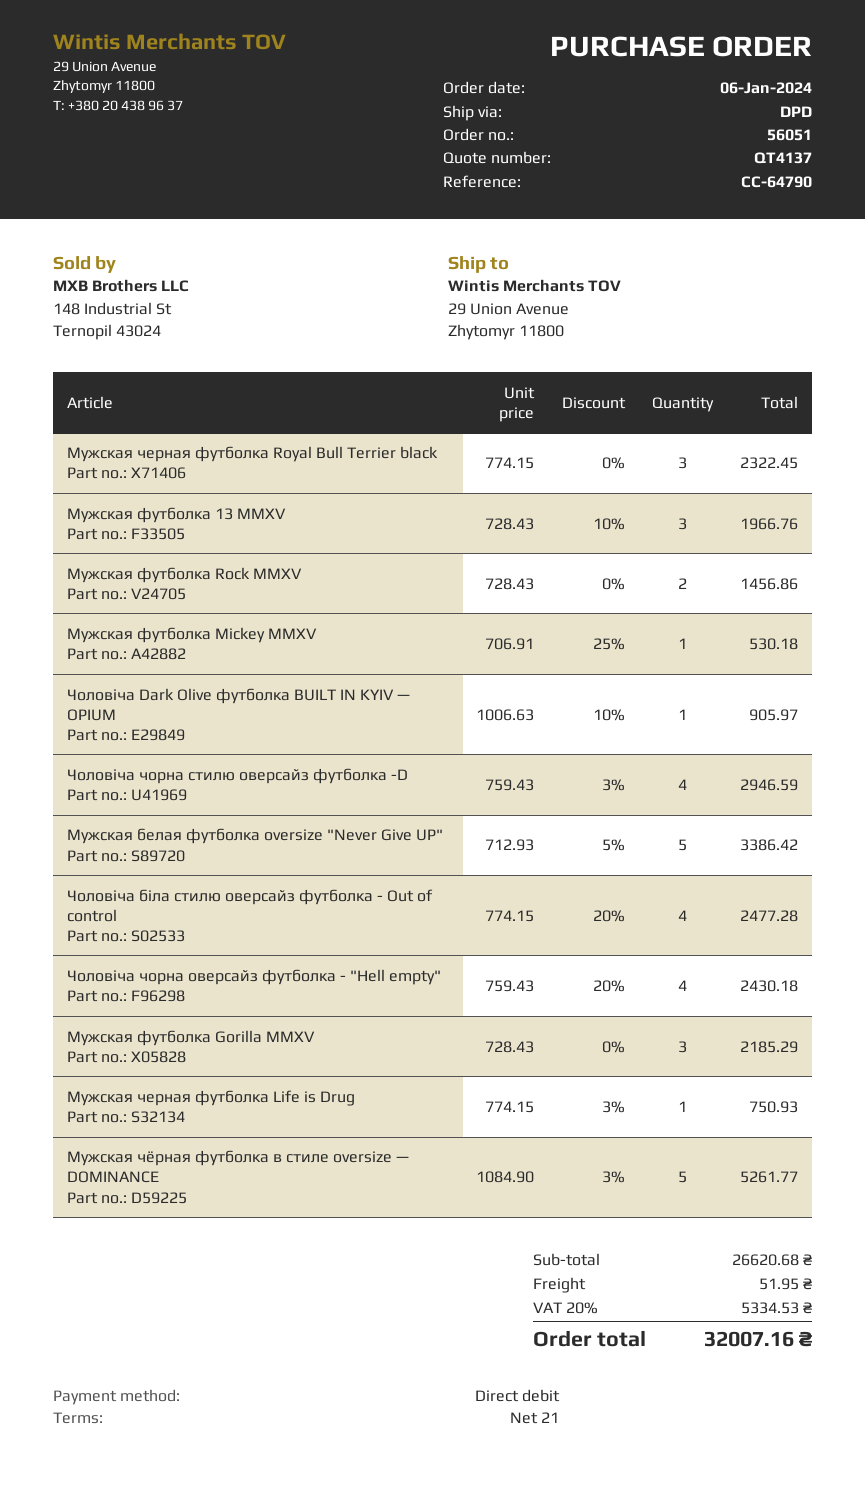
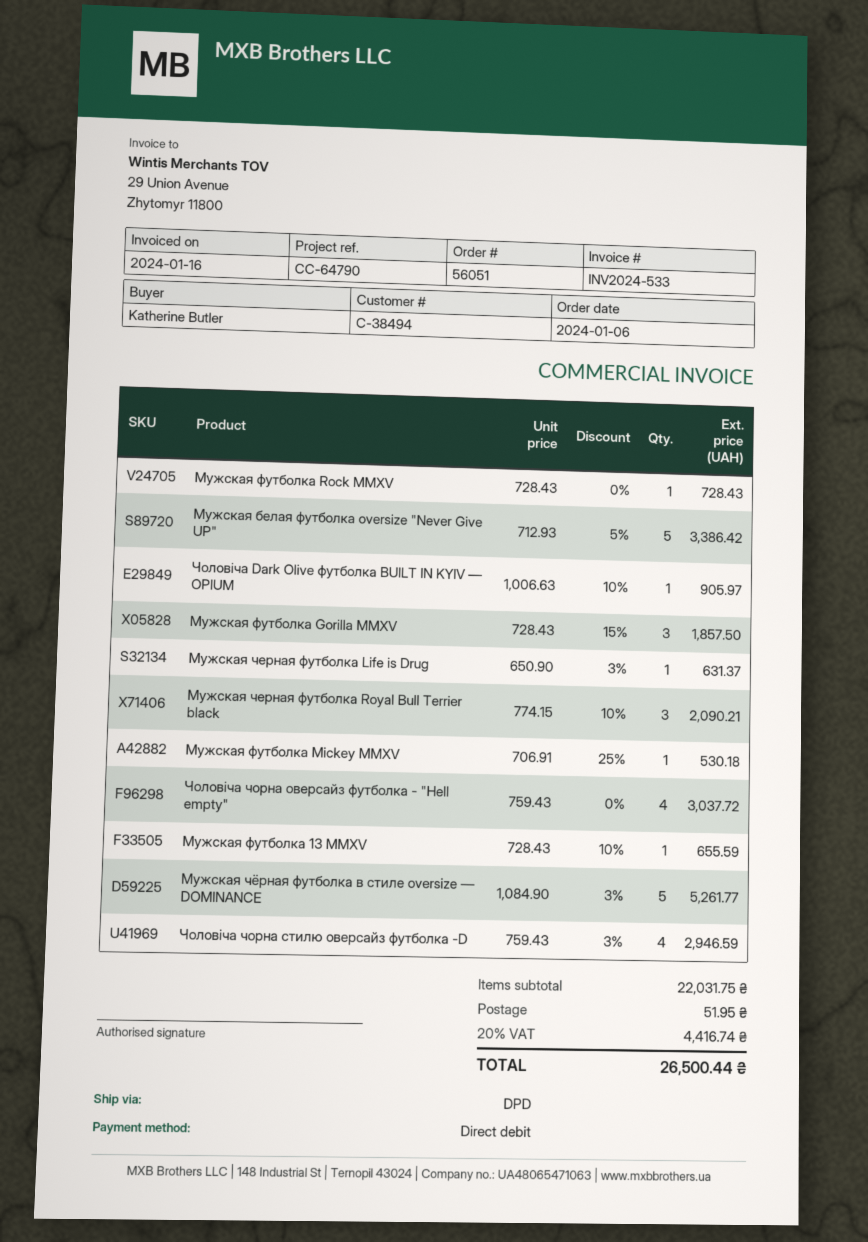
Мужская черная футболка Royal Bull Terrier black: 3 x 774.15 = 2322.45 -> 3 x 774.15 - 10% = 2090.21
Мужская футболка 13 MMXV: 3 x 728.43 - 10% = 1966.76 -> 1 x 728.43 - 10% = 655.59
Мужская футболка Rock MMXV: 2 x 728.43 = 1456.86 -> 1 x 728.43 = 728.43
Чоловіча біла стилю оверсайз футболка - Out of control: 4 x 774.15 - 20% = 2477.28 -> none
Чоловіча чорна оверсайз футболка - "Hell empty": 4 x 759.43 - 20% = 2430.18 -> 4 x 759.43 = 3037.72
Мужская футболка Gorilla MMXV: 3 x 728.43 = 2185.29 -> 3 x 728.43 - 15% = 1857.50
Мужская черная футболка Life is Drug: 1 x 774.15 - 3% = 750.93 -> 1 x 650.90 - 3% = 631.37
subtotal: 26620.68 -> 22031.75
tax: 20% = 5334.53 -> 20% = 4416.74
total: 32007.16 -> 26500.44

